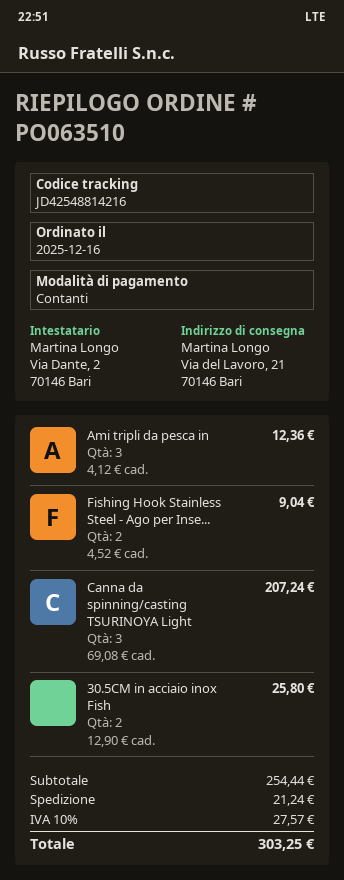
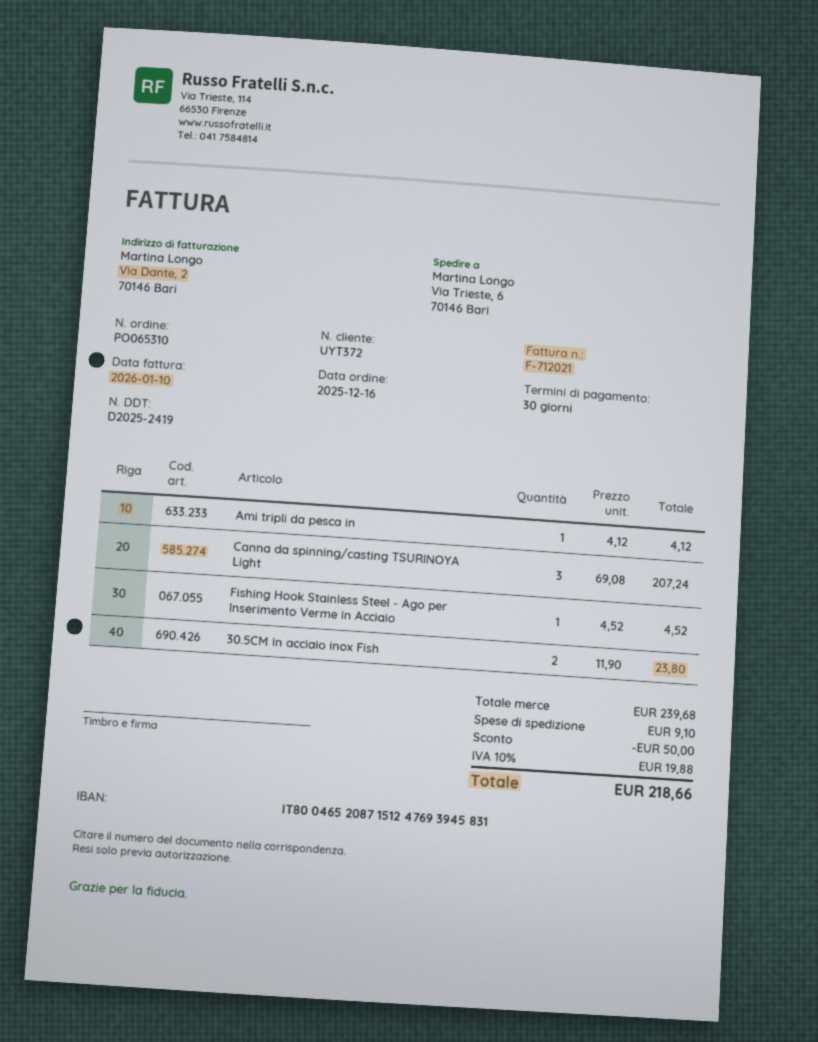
order number: PO063510 -> PO065310
ship to: Via del Lavoro, 21, 70146 Bari -> Via Trieste, 6, 70146 Bari
Ami tripli da pesca in: 3 x 4.12 = 12.36 -> 1 x 4.12 = 4.12
Fishing Hook Stainless Steel - Ago per Inse...: 2 x 4.52 = 9.04 -> 1 x 4.52 = 4.52
30.5CM in acciaio inox Fish: 2 x 12.90 = 25.80 -> 2 x 11.90 = 23.80
subtotal: 254.44 -> 239.68
discount: none -> 50.00
shipping: 21.24 -> 9.10
tax: 10% = 27.57 -> 10% = 19.88
total: 303.25 -> 218.66

